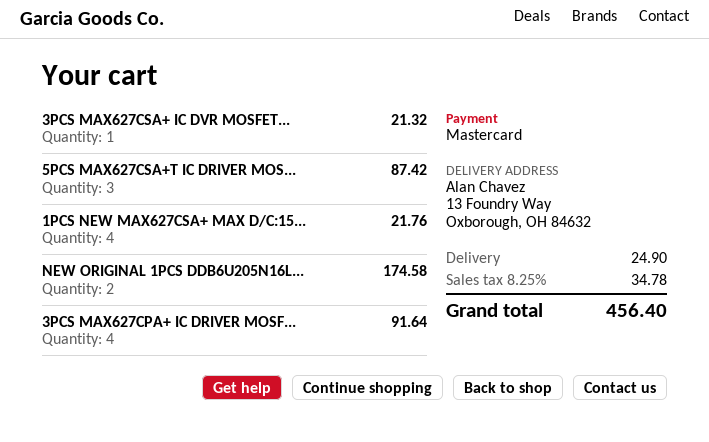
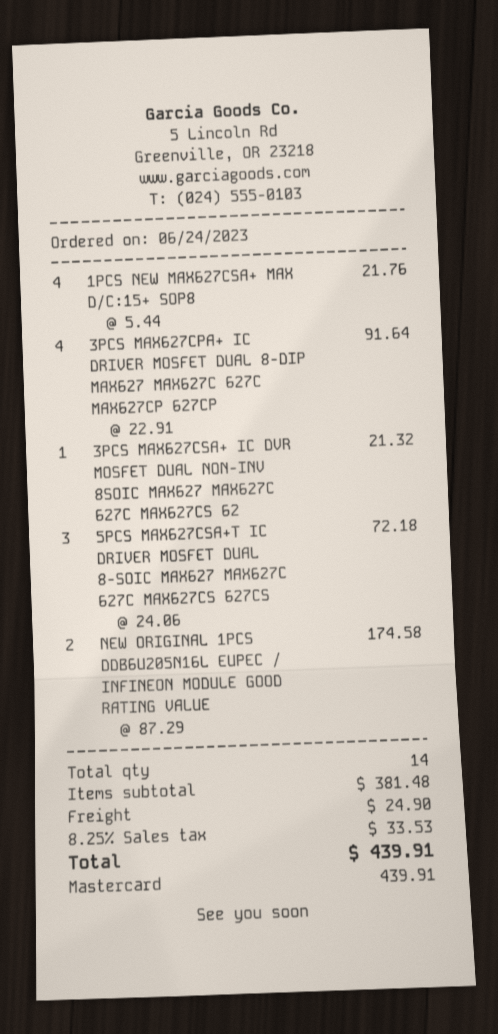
5PCS MAX627CSA+T IC DRIVER MOS...: 3 for 87.42 -> 3 for 72.18
tax: 8.25% = 34.78 -> 8.25% = 33.53
total: 456.40 -> 439.91

